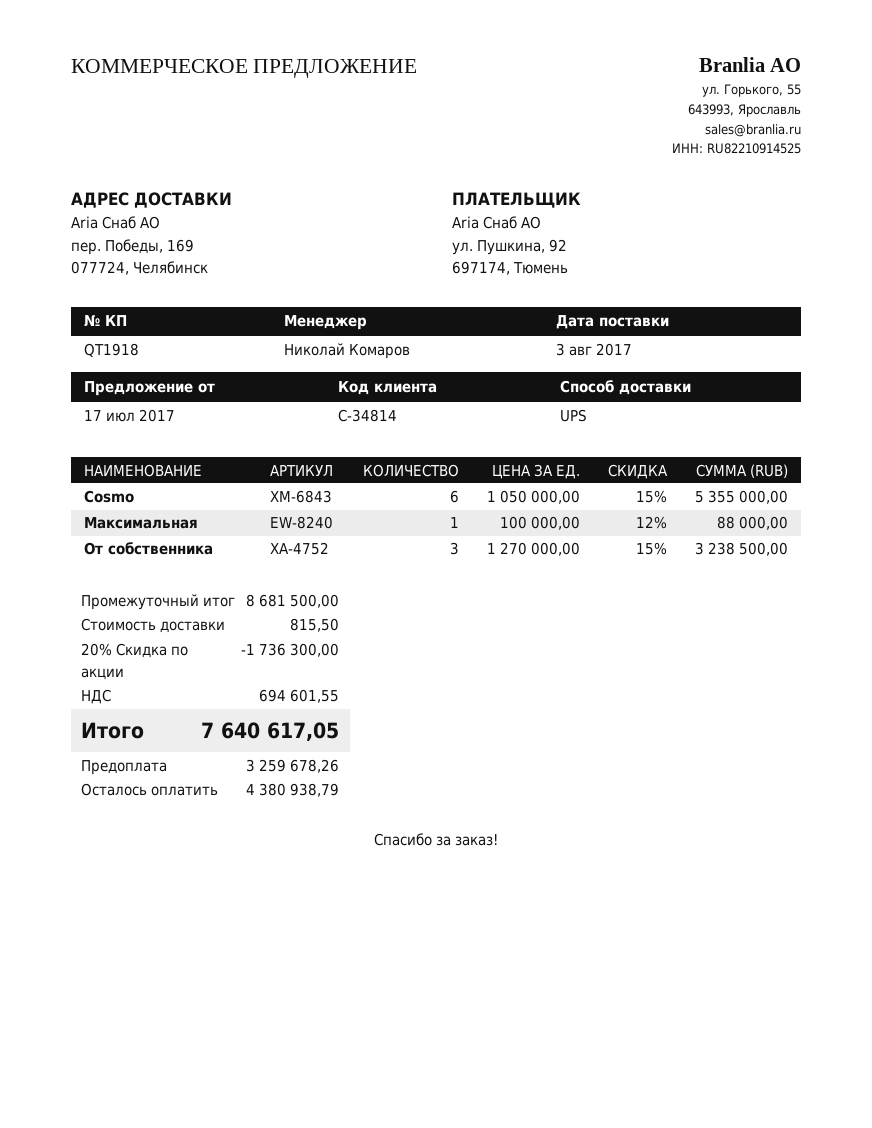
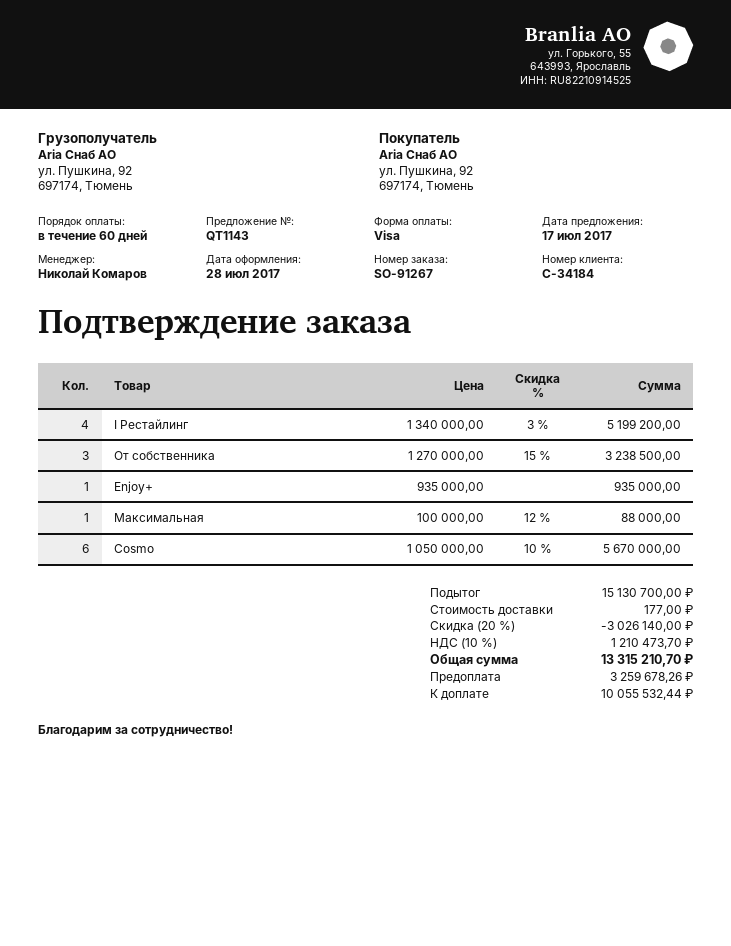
quote number: QT1918 -> QT1143
customer number: C-34814 -> C-34184
ship to: пер. Победы, 169, 077724, Челябинск -> ул. Пушкина, 92, 697174, Тюмень
Cosmo: 6 x 1050000.00 - 15% = 5355000.00 -> 6 x 1050000.00 - 10% = 5670000.00
I Рестайлинг: none -> 4 x 1340000.00 - 3% = 5199200.00
Enjoy+: none -> 1 x 935000.00 = 935000.00
subtotal: 8681500.00 -> 15130700.00
discount: 20% = 1736300.00 -> 20% = 3026140.00
shipping: 815.50 -> 177.00
tax: 694601.55 -> 1210473.70
total: 7640617.05 -> 13315210.70
balance: 4380938.79 -> 10055532.44

